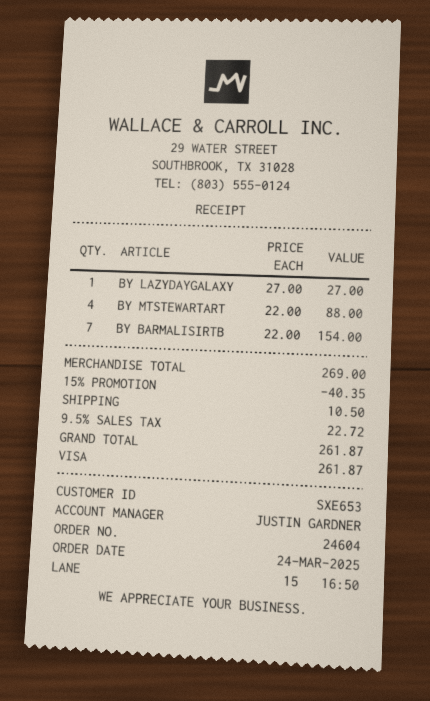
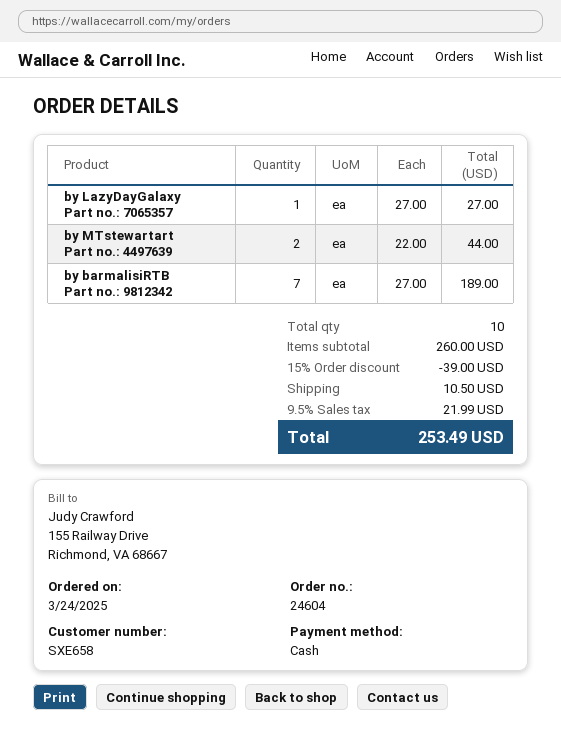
customer number: SXE653 -> SXE658
payment method: Visa -> cash
BY MTSTEWARTART: 4 x 22.00 = 88.00 -> 2 x 22.00 = 44.00
BY BARMALISIRTB: 7 x 22.00 = 154.00 -> 7 x 27.00 = 189.00
subtotal: 269.00 -> 260.00
discount: 15% = 40.35 -> 15% = 39.00
tax: 9.5% = 22.72 -> 9.5% = 21.99
total: 261.87 -> 253.49

